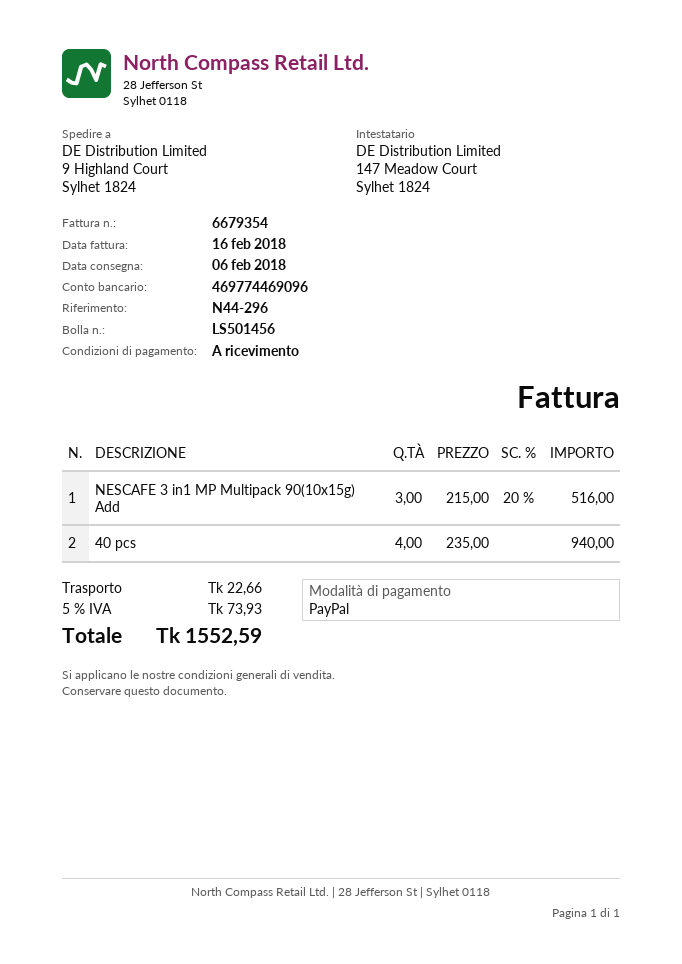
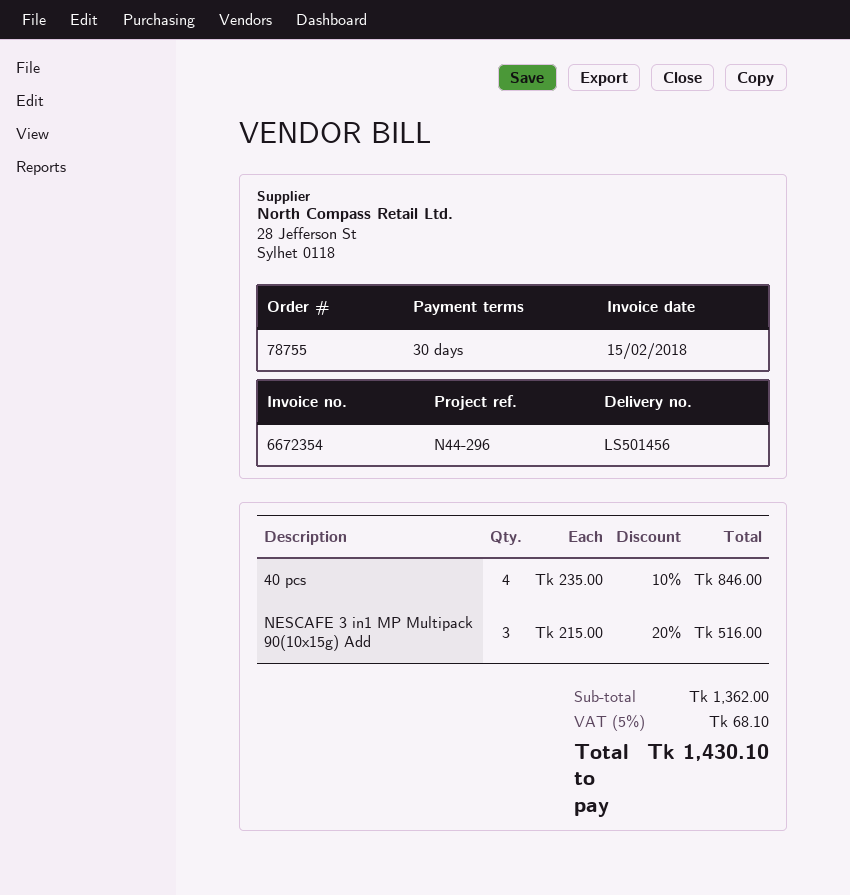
invoice number: 6679354 -> 6672354
invoice date: 2018-02-16 -> 2018-02-15
payment terms: on receipt -> 30 days
40 pcs: 4 x 235.00 = 940.00 -> 4 x 235.00 - 10% = 846.00
shipping: 22.66 -> none
tax: 5% = 73.93 -> 5% = 68.10
total: 1552.59 -> 1430.10

